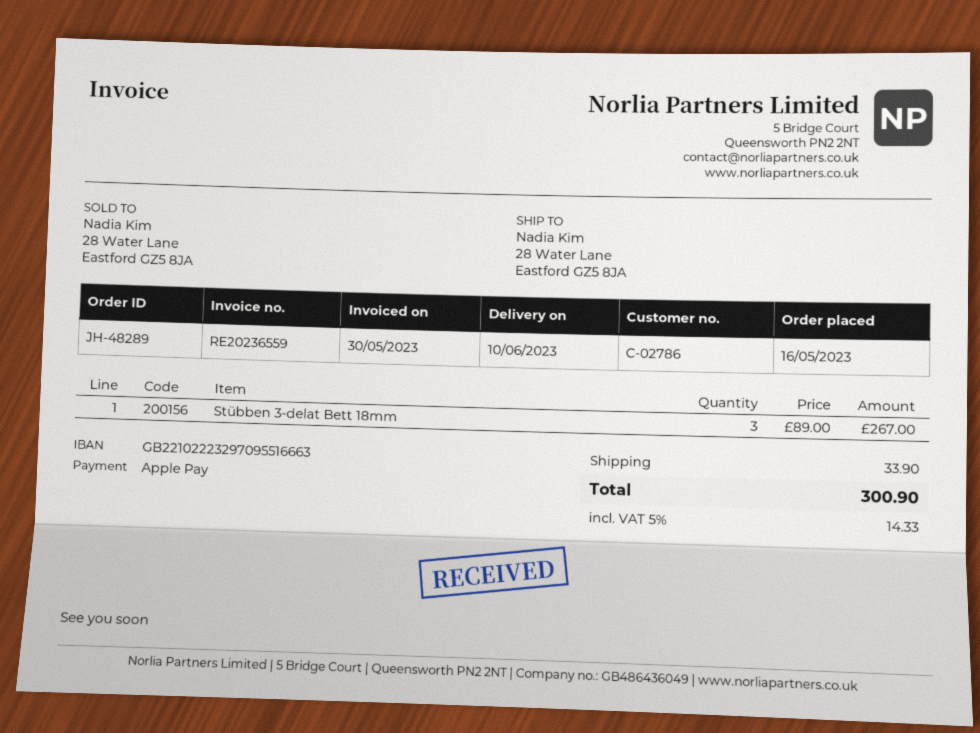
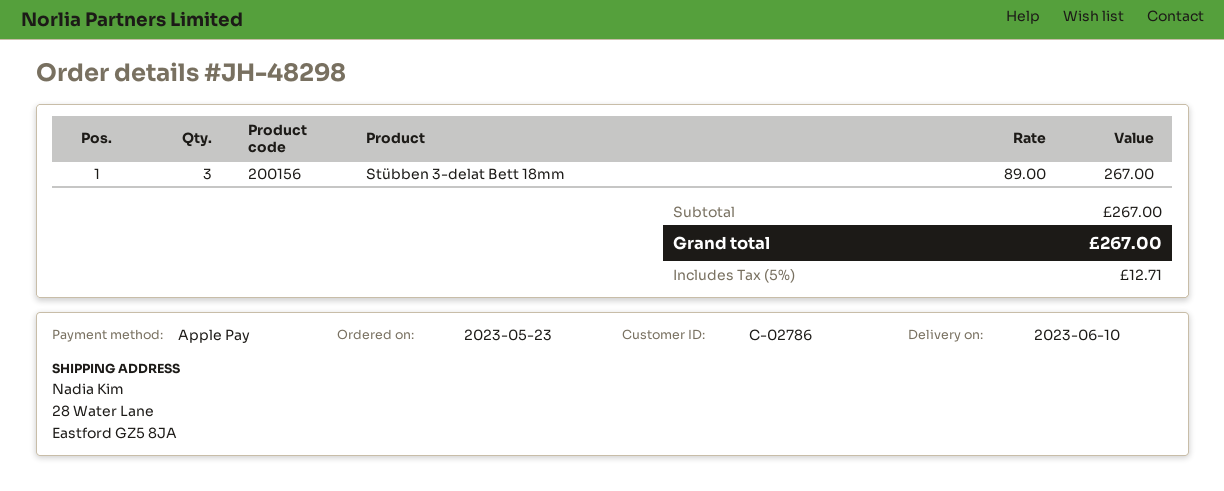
order number: JH-48289 -> JH-48298
order date: 2023-05-16 -> 2023-05-23
shipping: 33.90 -> none
tax: 5% = 14.33 -> 5% = 12.71
total: 300.90 -> 267.00

